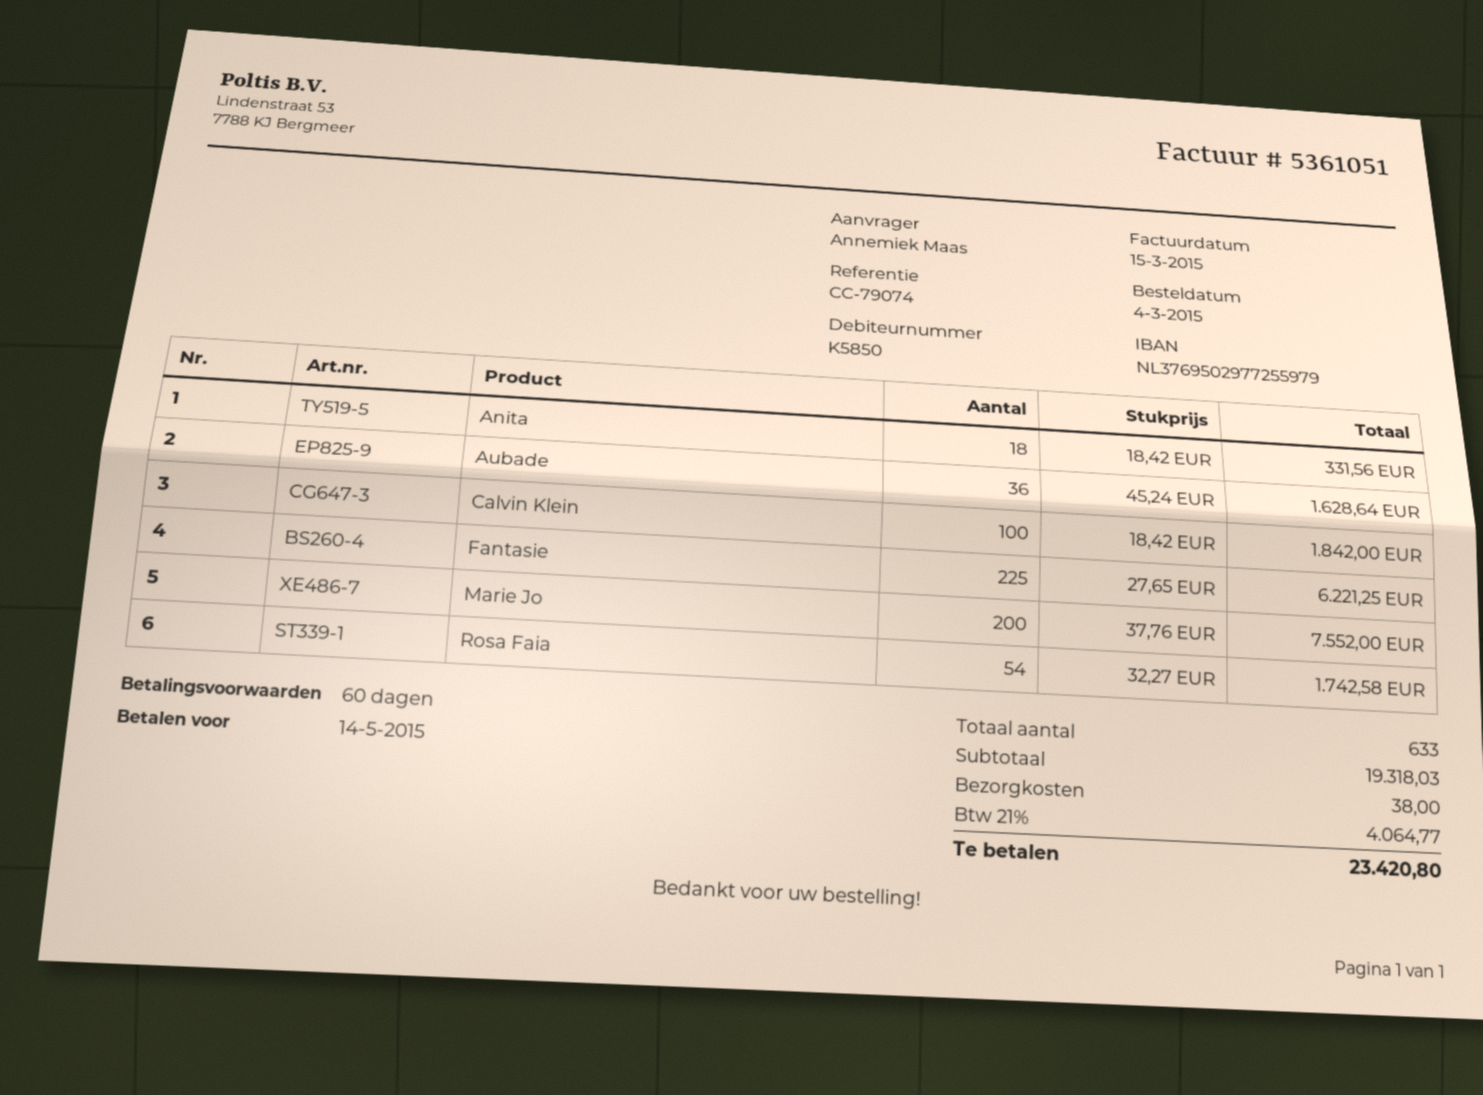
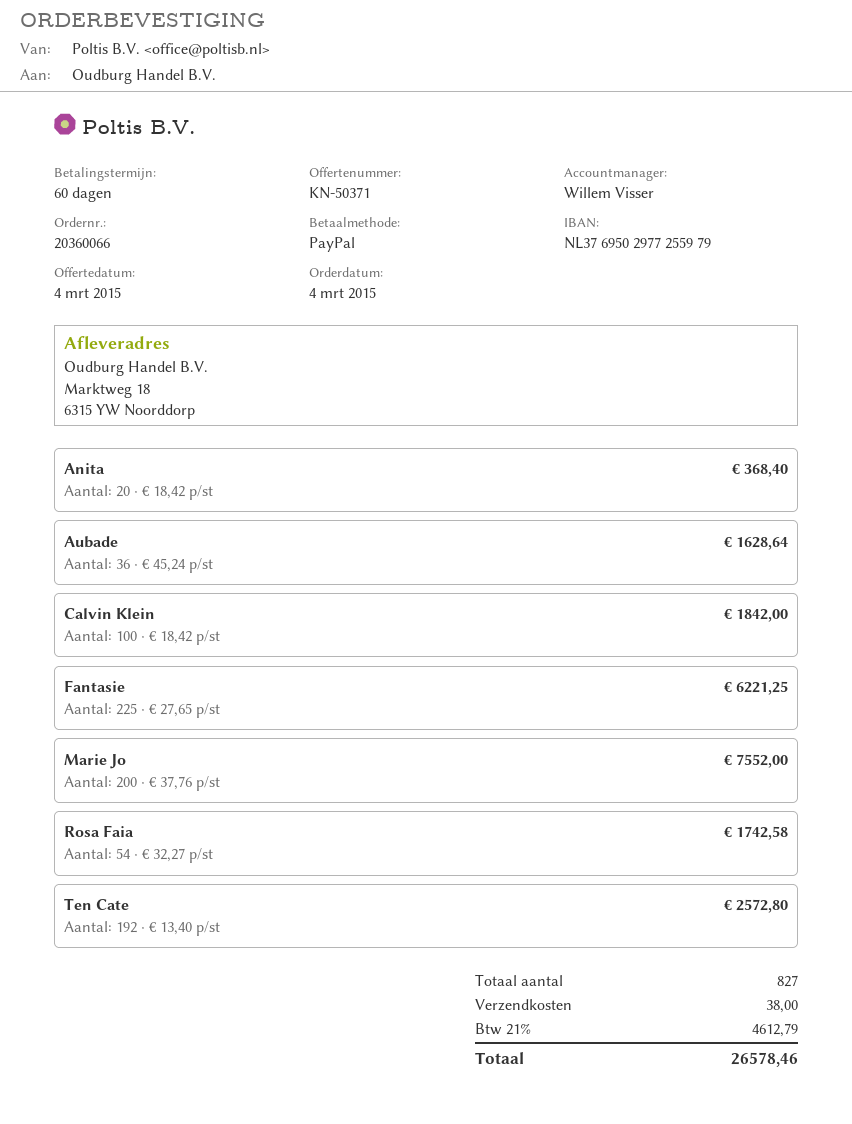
Anita: 18 x 18.42 = 331.56 -> 20 x 18.42 = 368.40
Ten Cate: none -> 192 x 13.40 = 2572.80
total quantity: 633 -> 827
tax: 21% = 4064.77 -> 21% = 4612.79
total: 23420.80 -> 26578.46

